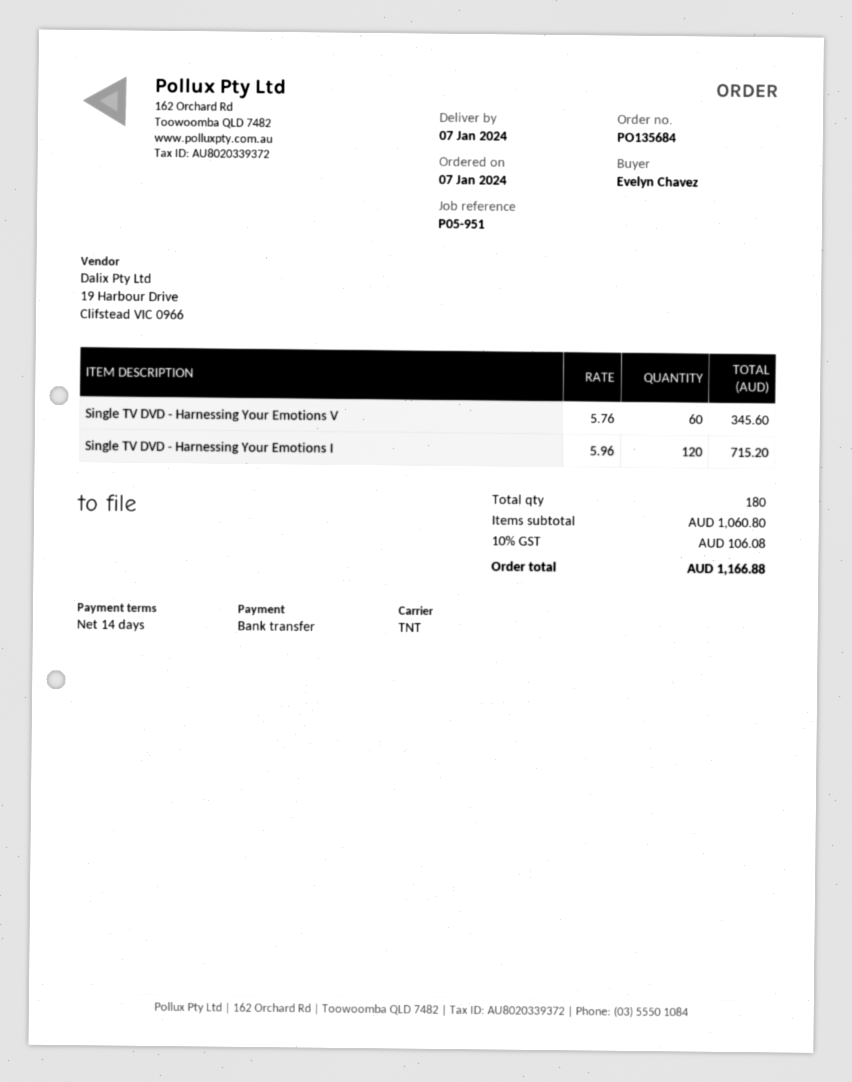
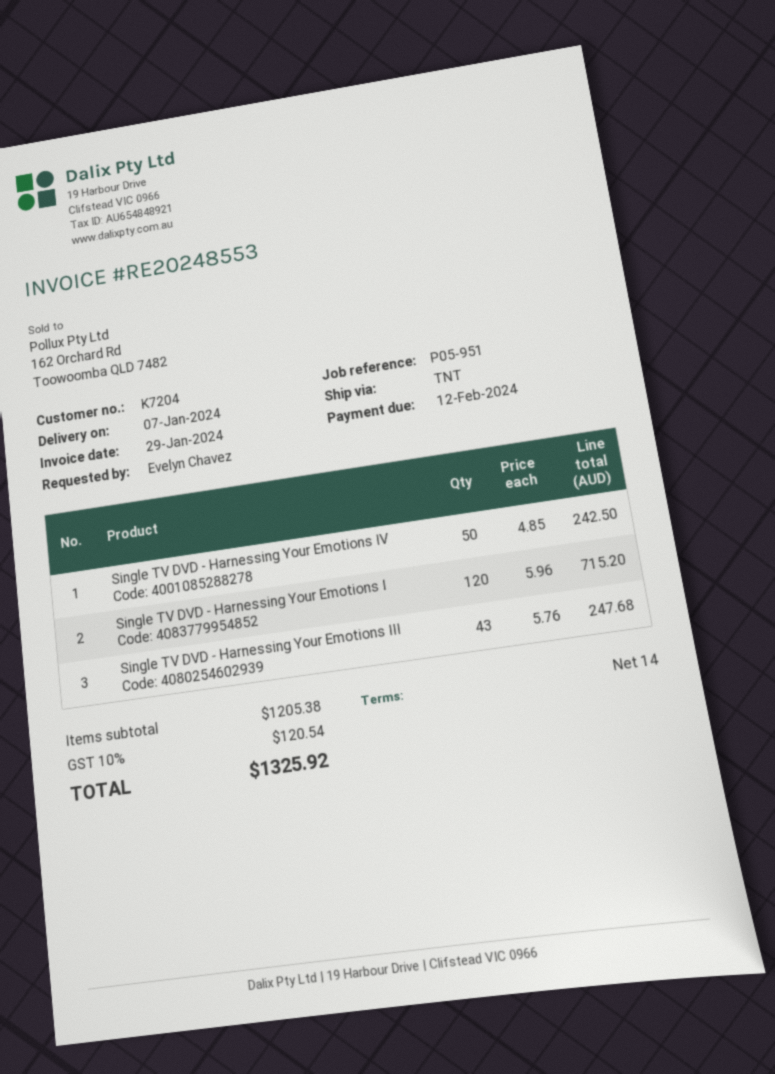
Single TV DVD - Harnessing Your Emotions V: 60 x 5.76 = 345.60 -> none
Single TV DVD - Harnessing Your Emotions IV: none -> 50 x 4.85 = 242.50
Single TV DVD - Harnessing Your Emotions III: none -> 43 x 5.76 = 247.68
subtotal: 1060.80 -> 1205.38
tax: 10% = 106.08 -> 10% = 120.54
total: 1166.88 -> 1325.92

